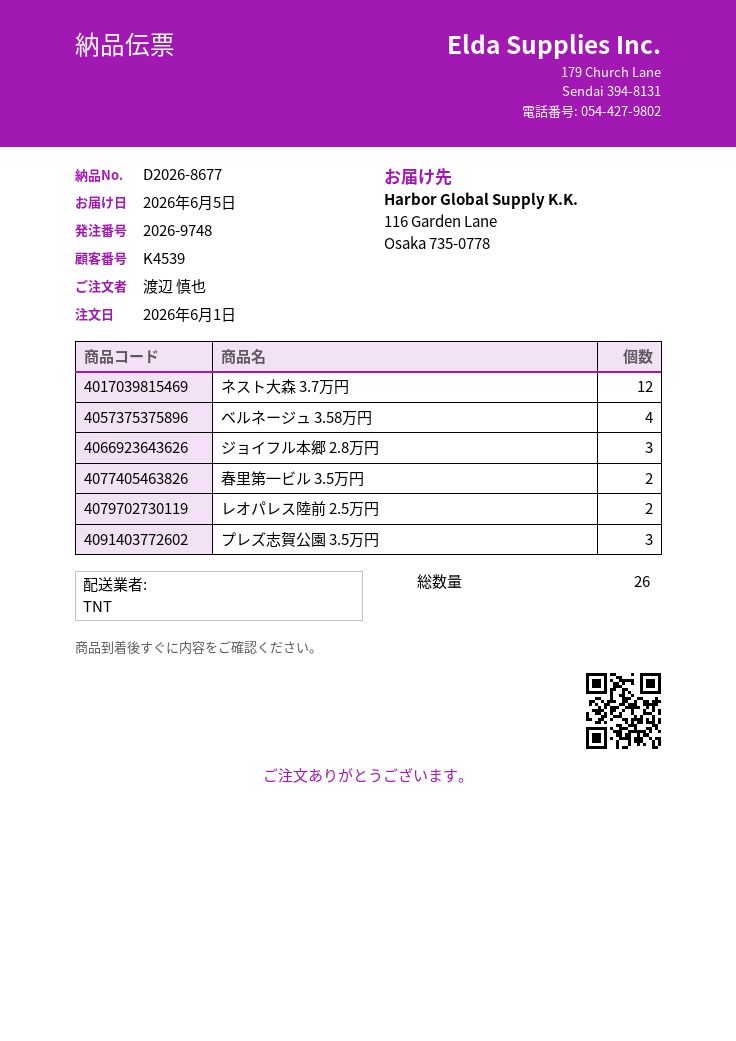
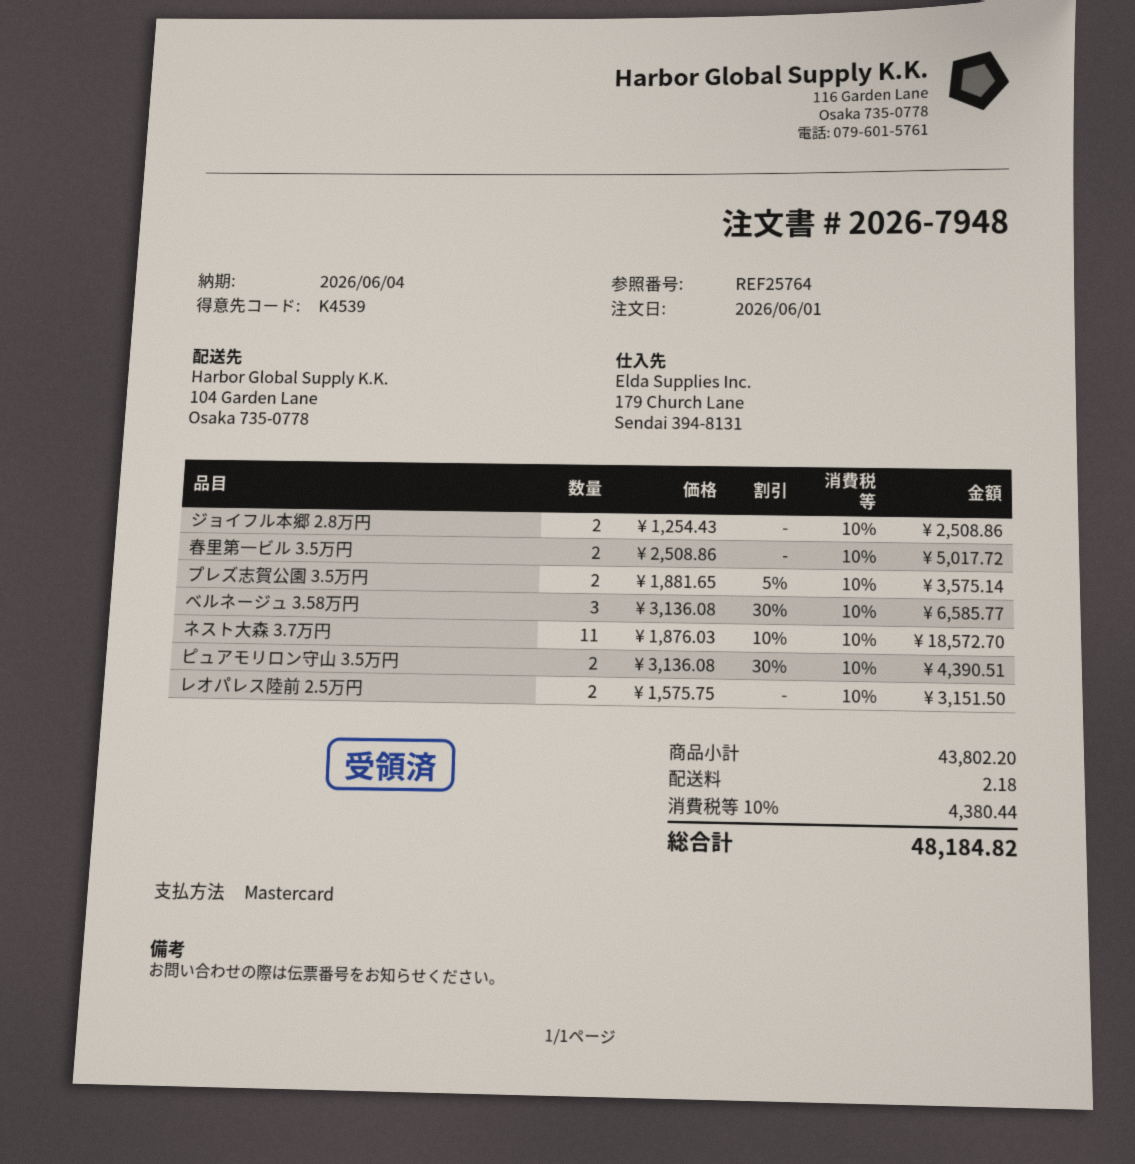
order number: 2026-9748 -> 2026-7948
delivery date: 2026-06-05 -> 2026-06-04
ship to: 116 Garden Lane, Osaka 735-0778 -> 104 Garden Lane, Osaka 735-0778
ネスト大森 3.7万円: 12 -> 11
ベルネージュ 3.58万円: 4 -> 3
ジョイフル本郷 2.8万円: 3 -> 2
プレズ志賀公園 3.5万円: 3 -> 2
ピュアモリロン守山 3.5万円: none -> 2

